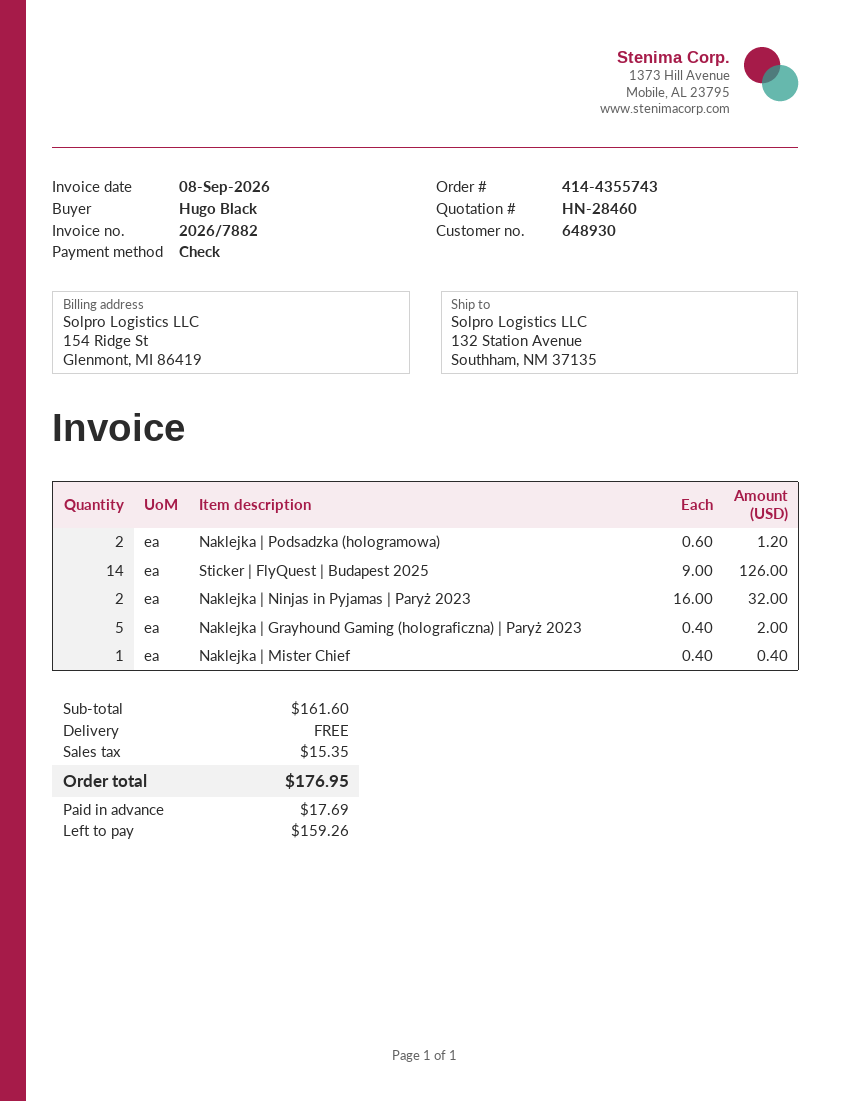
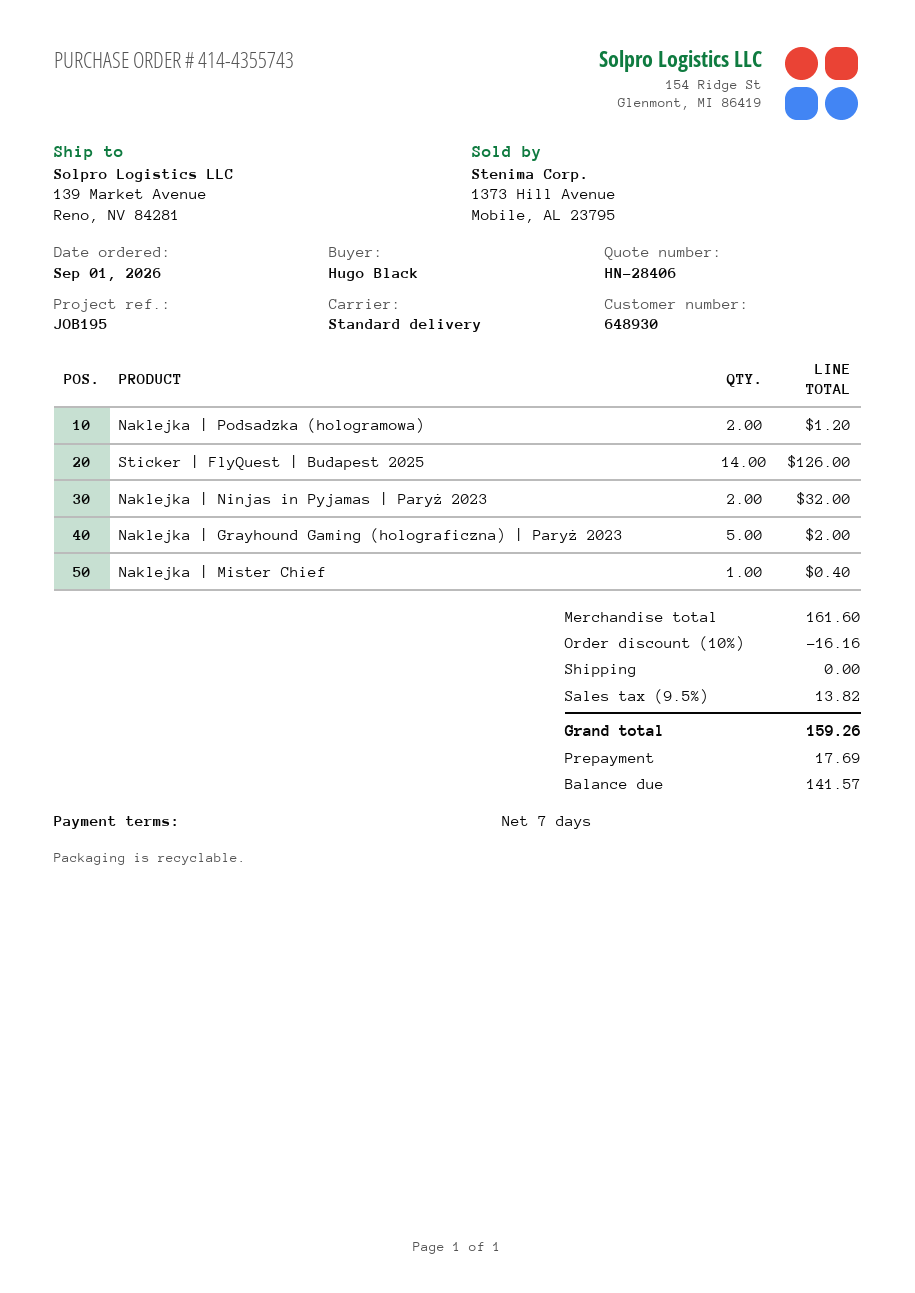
quote number: HN-28460 -> HN-28406
ship to: 132 Station Avenue, Southham, NM 37135 -> 139 Market Avenue, Reno, NV 84281
discount: none -> 10% = 16.16
tax: 15.35 -> 13.82
total: 176.95 -> 159.26
balance: 159.26 -> 141.57

